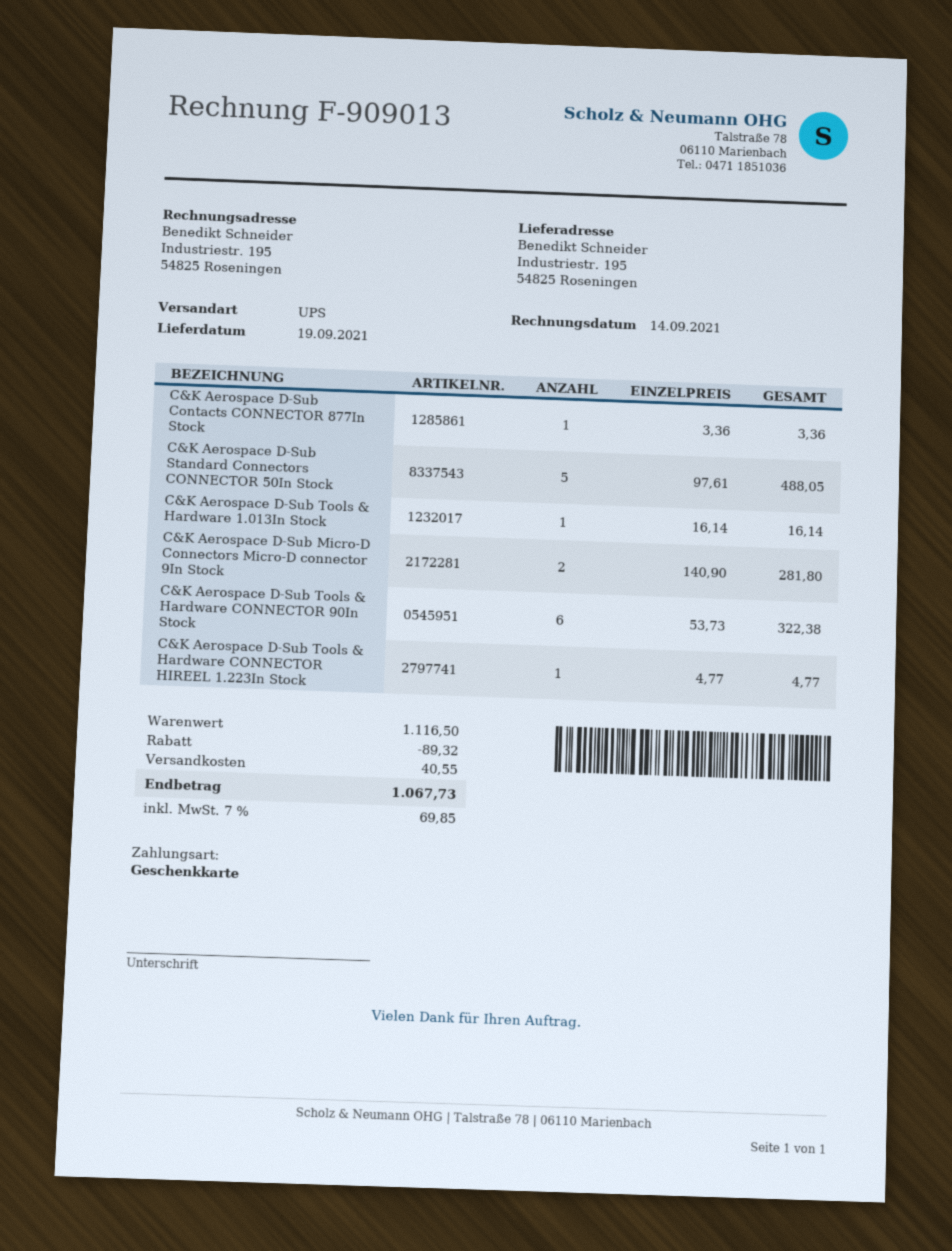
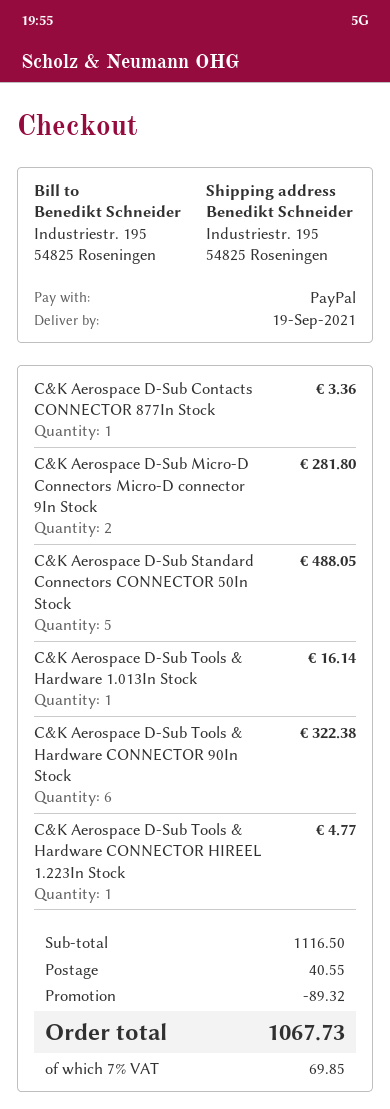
payment method: gift card -> PayPal

